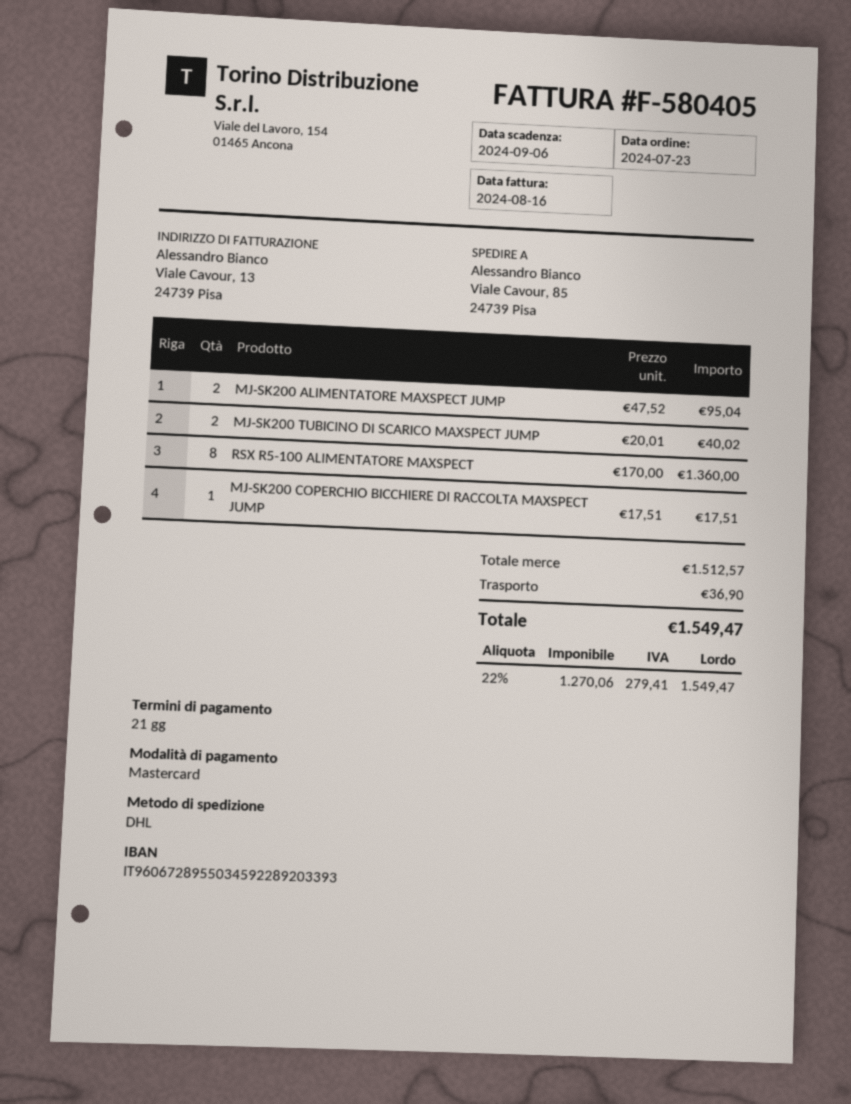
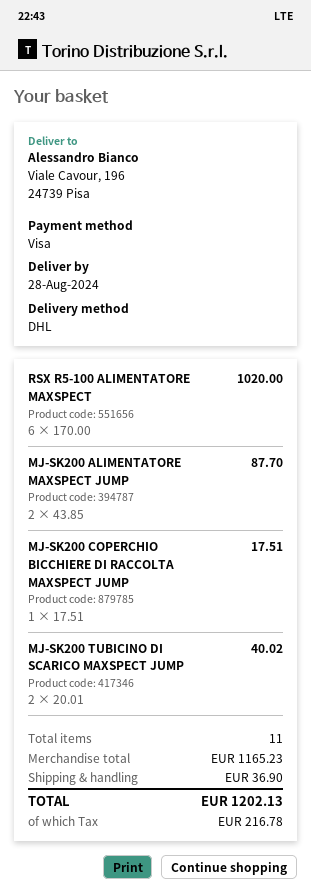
payment method: Mastercard -> Visa
ship to: Viale Cavour, 85, 24739 Pisa -> Viale Cavour, 196, 24739 Pisa
MJ-SK200 ALIMENTATORE MAXSPECT JUMP: 2 x 47.52 = 95.04 -> 2 x 43.85 = 87.70
RSX R5-100 ALIMENTATORE MAXSPECT: 8 x 170.00 = 1360.00 -> 6 x 170.00 = 1020.00
subtotal: 1512.57 -> 1165.23
tax: 279.41 -> 216.78
total: 1549.47 -> 1202.13

